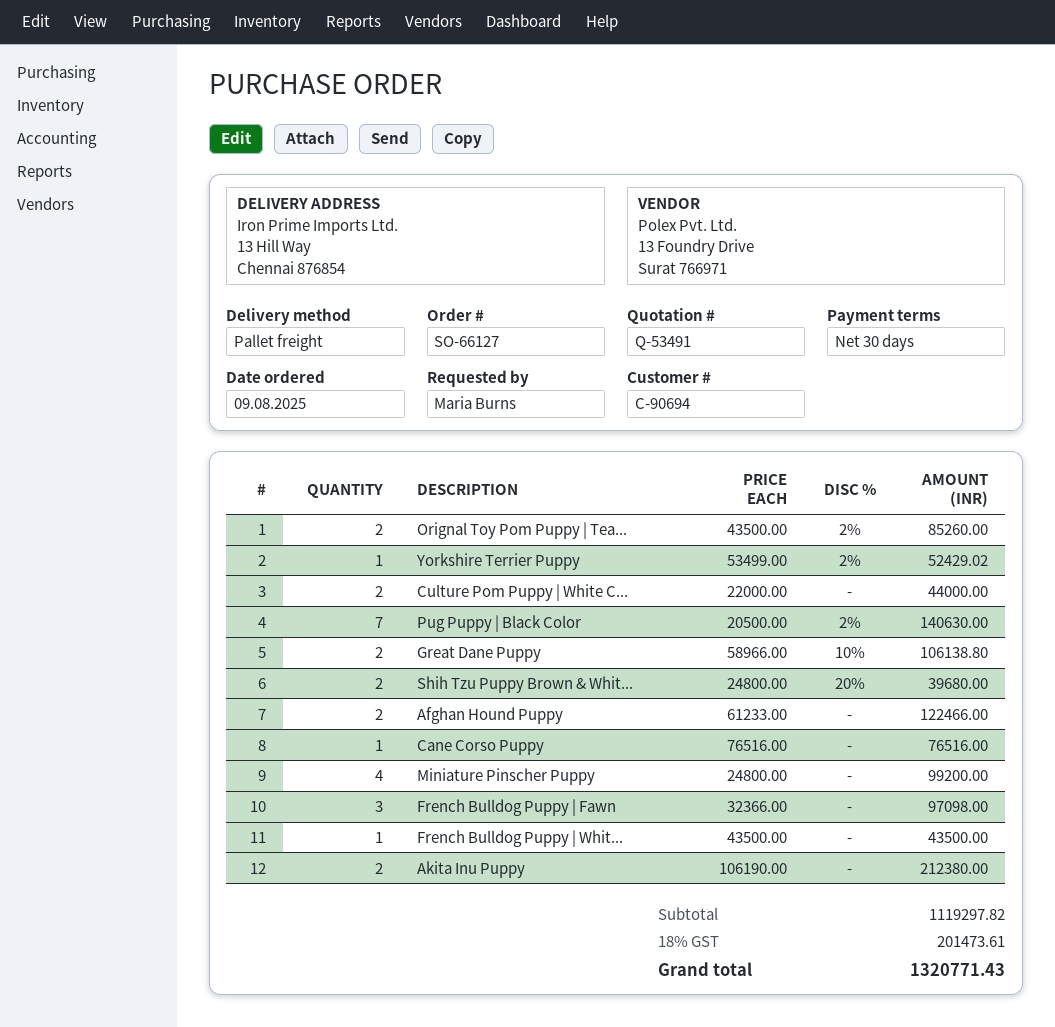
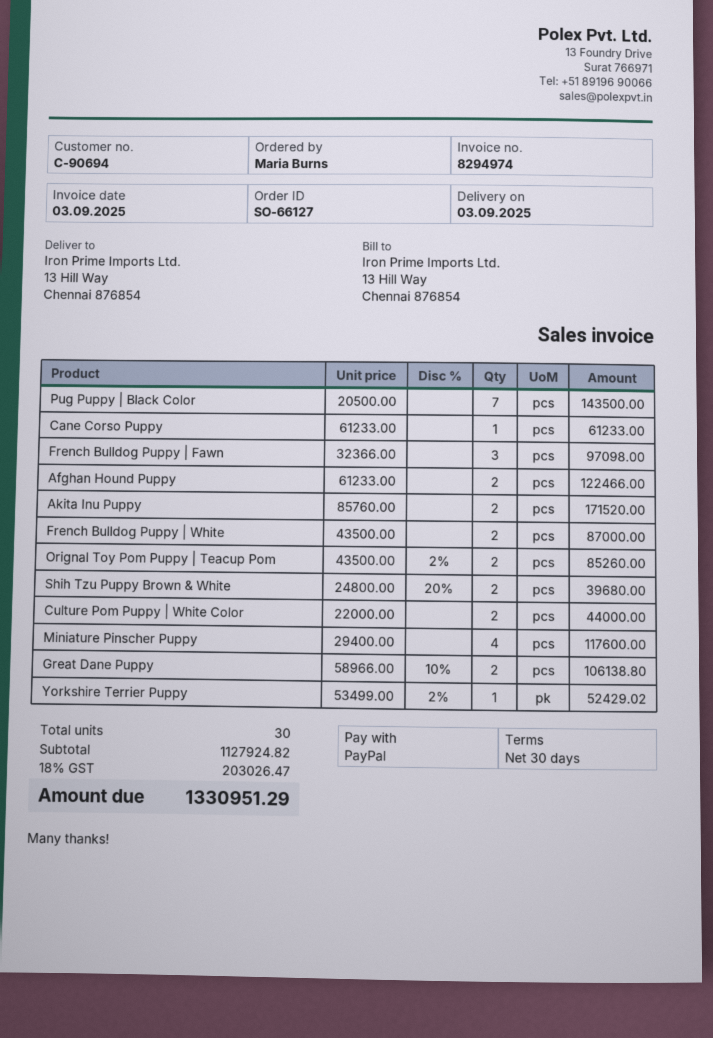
Pug Puppy | Black Color: 7 x 20500.00 - 2% = 140630.00 -> 7 x 20500.00 = 143500.00
Cane Corso Puppy: 1 x 76516.00 = 76516.00 -> 1 x 61233.00 = 61233.00
Miniature Pinscher Puppy: 4 x 24800.00 = 99200.00 -> 4 x 29400.00 = 117600.00
French Bulldog Puppy | Whit...: 1 x 43500.00 = 43500.00 -> 2 x 43500.00 = 87000.00
Akita Inu Puppy: 2 x 106190.00 = 212380.00 -> 2 x 85760.00 = 171520.00
subtotal: 1119297.82 -> 1127924.82
tax: 18% = 201473.61 -> 18% = 203026.47
total: 1320771.43 -> 1330951.29

